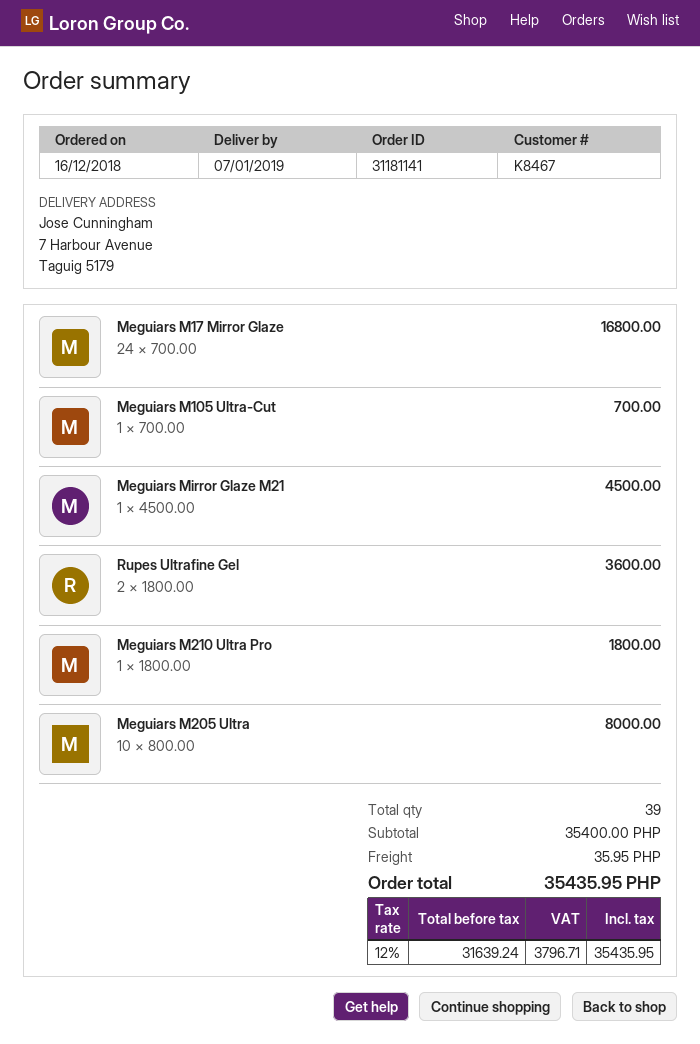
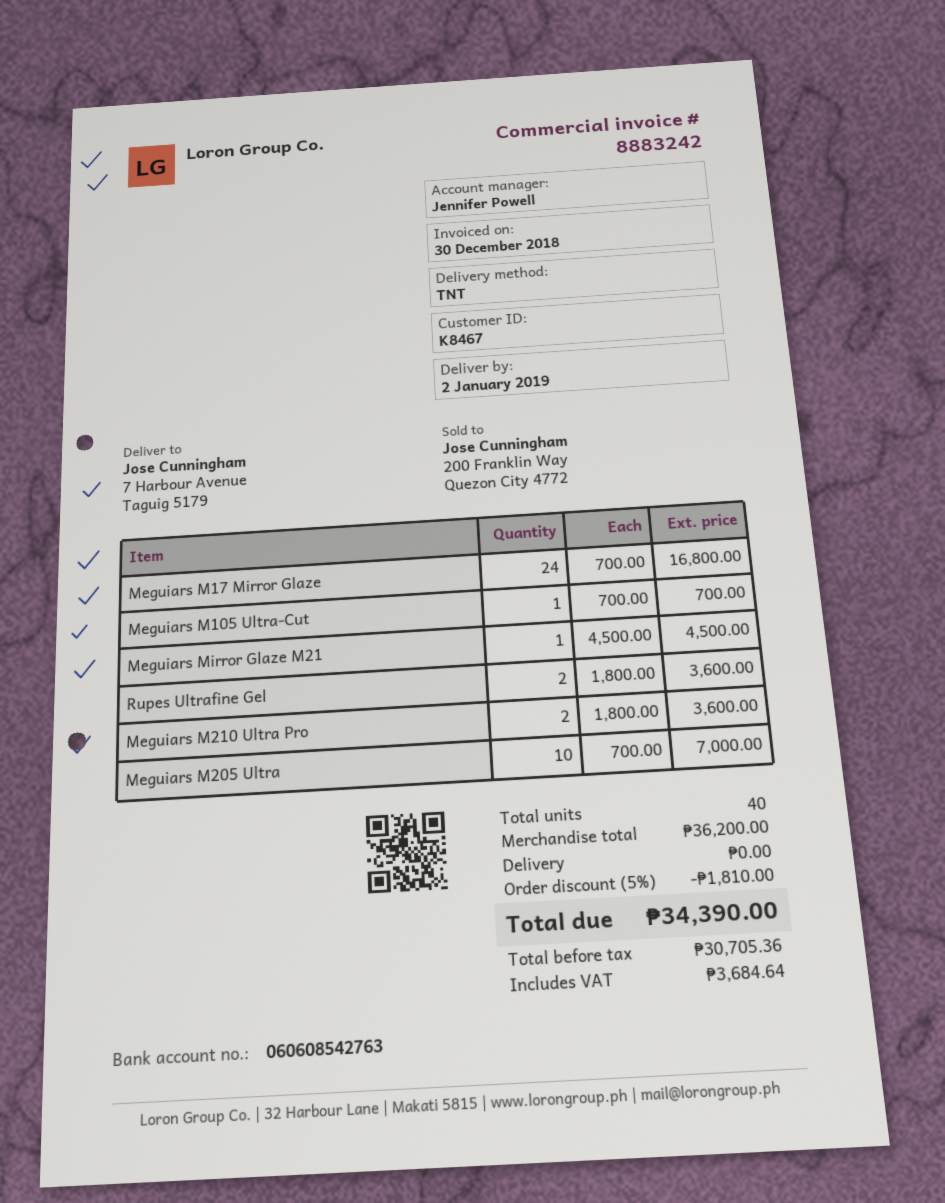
delivery date: 2019-01-07 -> 2019-01-02
Meguiars M210 Ultra Pro: 1 x 1800.00 = 1800.00 -> 2 x 1800.00 = 3600.00
Meguiars M205 Ultra: 10 x 800.00 = 8000.00 -> 10 x 700.00 = 7000.00
total quantity: 39 -> 40
subtotal: 35400.00 -> 36200.00
discount: none -> 5% = 1810.00
shipping: 35.95 -> 0.00
net: 31639.24 -> 30705.36
tax: 3796.71 -> 3684.64
total: 35435.95 -> 34390.00

